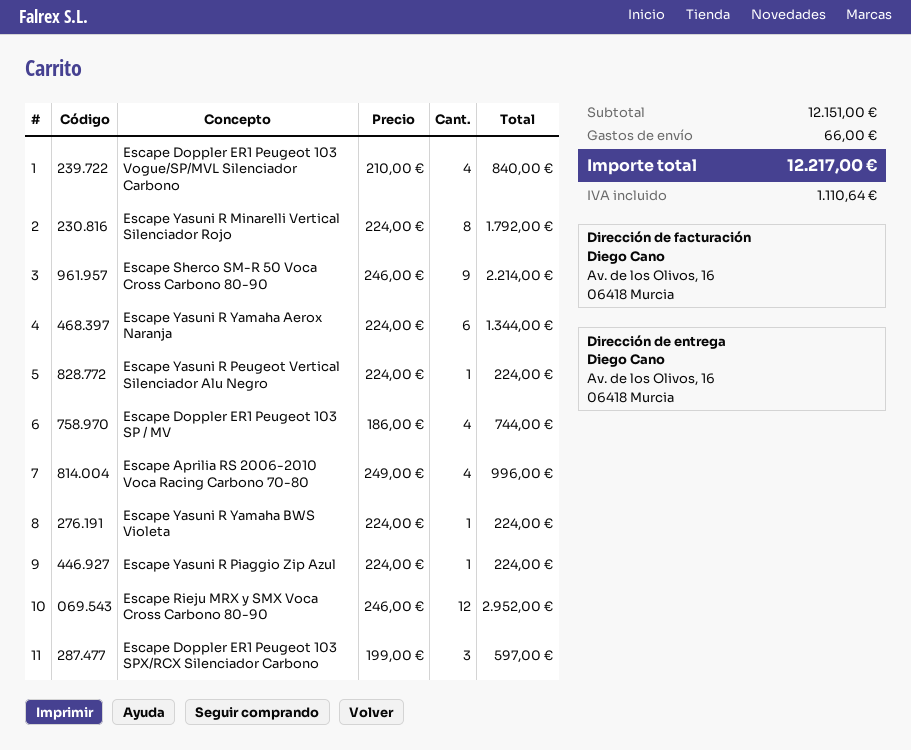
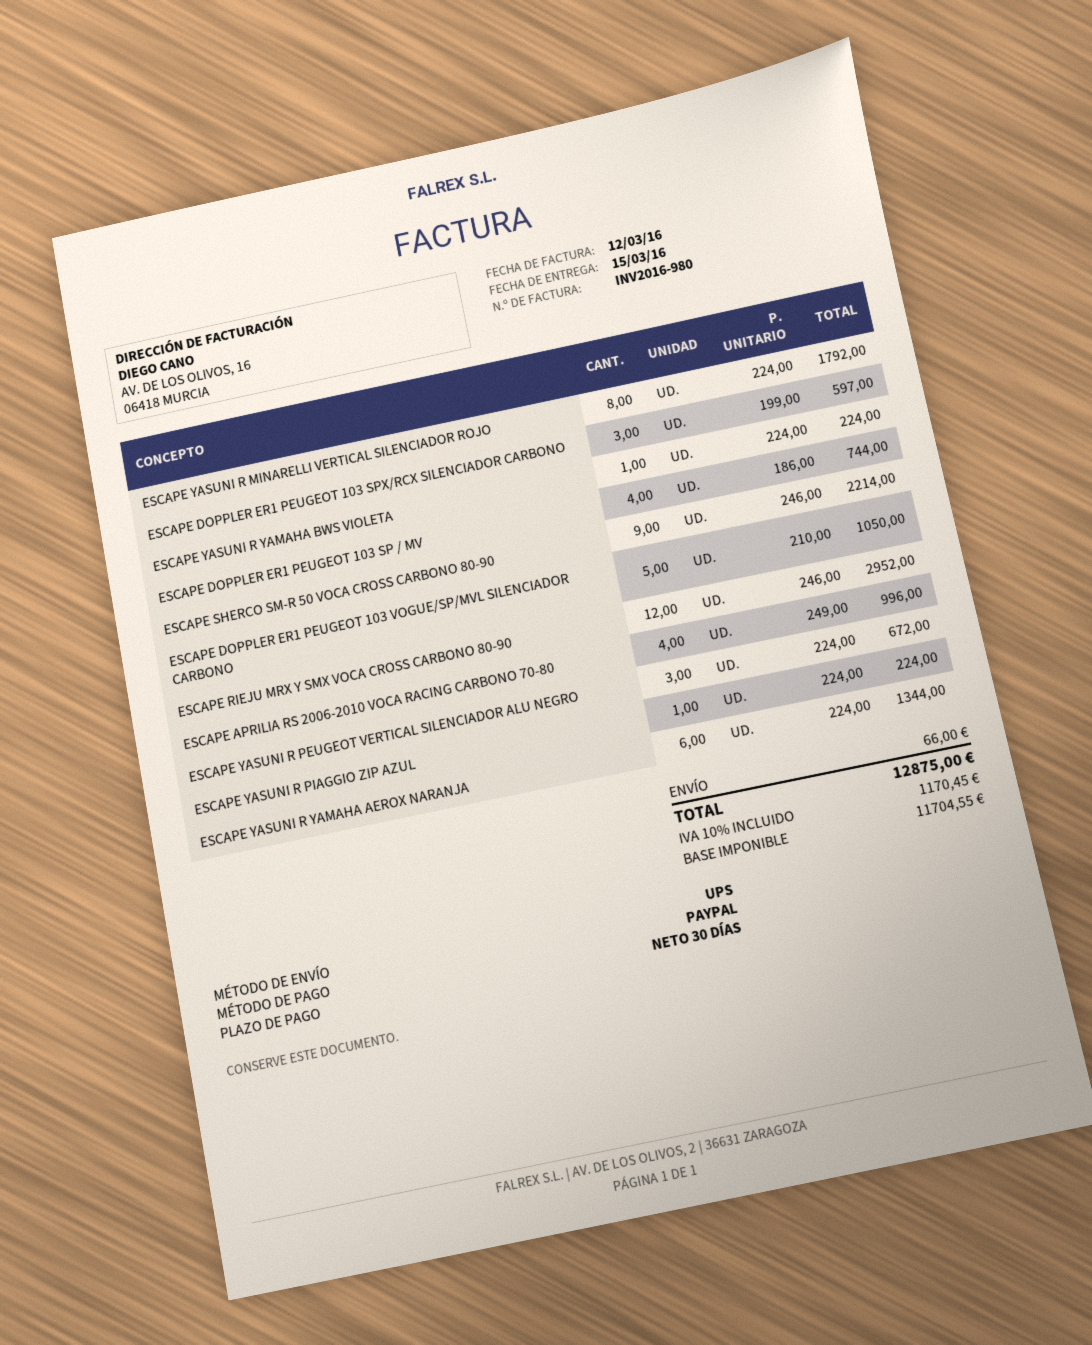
Escape Doppler ER1 Peugeot 103 Vogue/SP/MVL Silenciador Carbono: 4 x 210.00 = 840.00 -> 5 x 210.00 = 1050.00
Escape Yasuni R Peugeot Vertical Silenciador Alu Negro: 1 x 224.00 = 224.00 -> 3 x 224.00 = 672.00
tax: 1110.64 -> 1170.45
total: 12217.00 -> 12875.00

